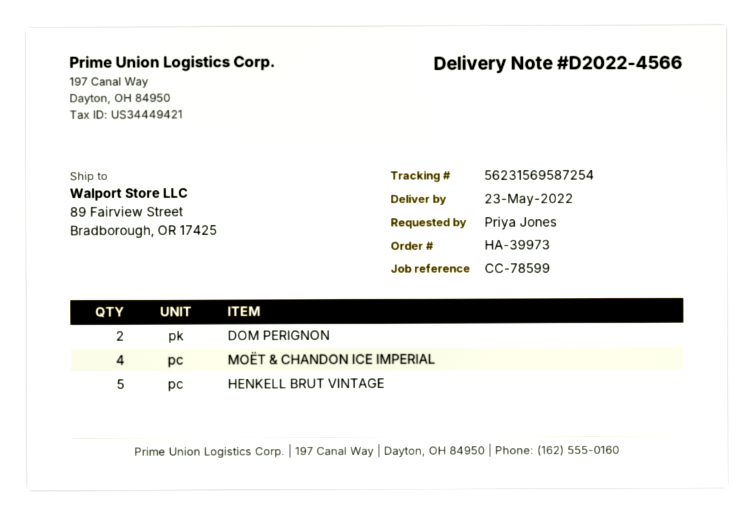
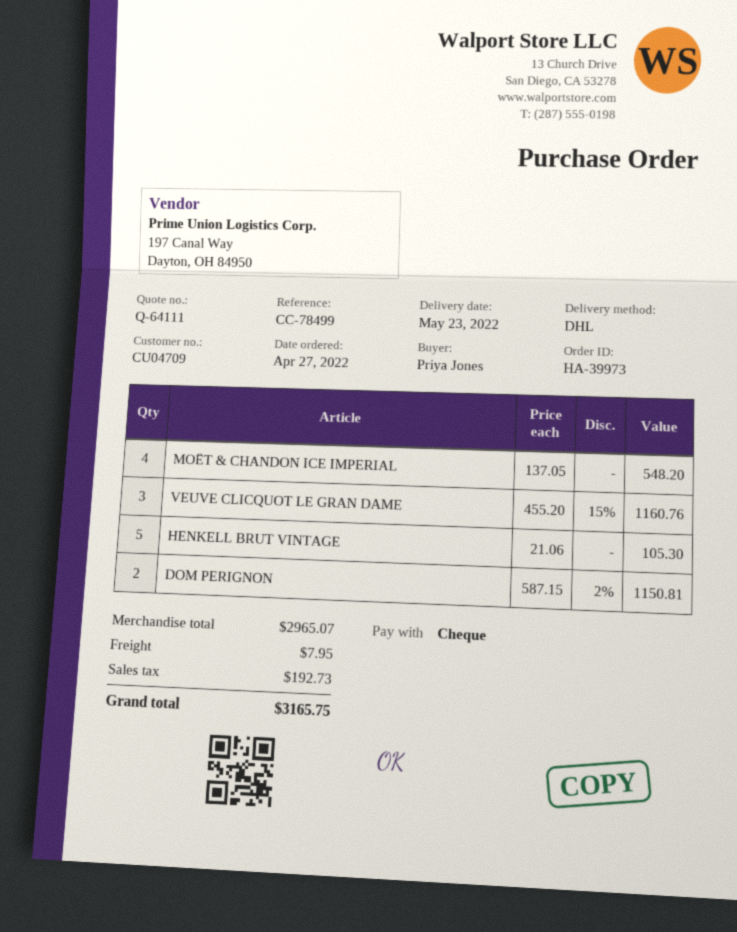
reference: CC-78599 -> CC-78499
VEUVE CLICQUOT LE GRAN DAME: none -> 3

